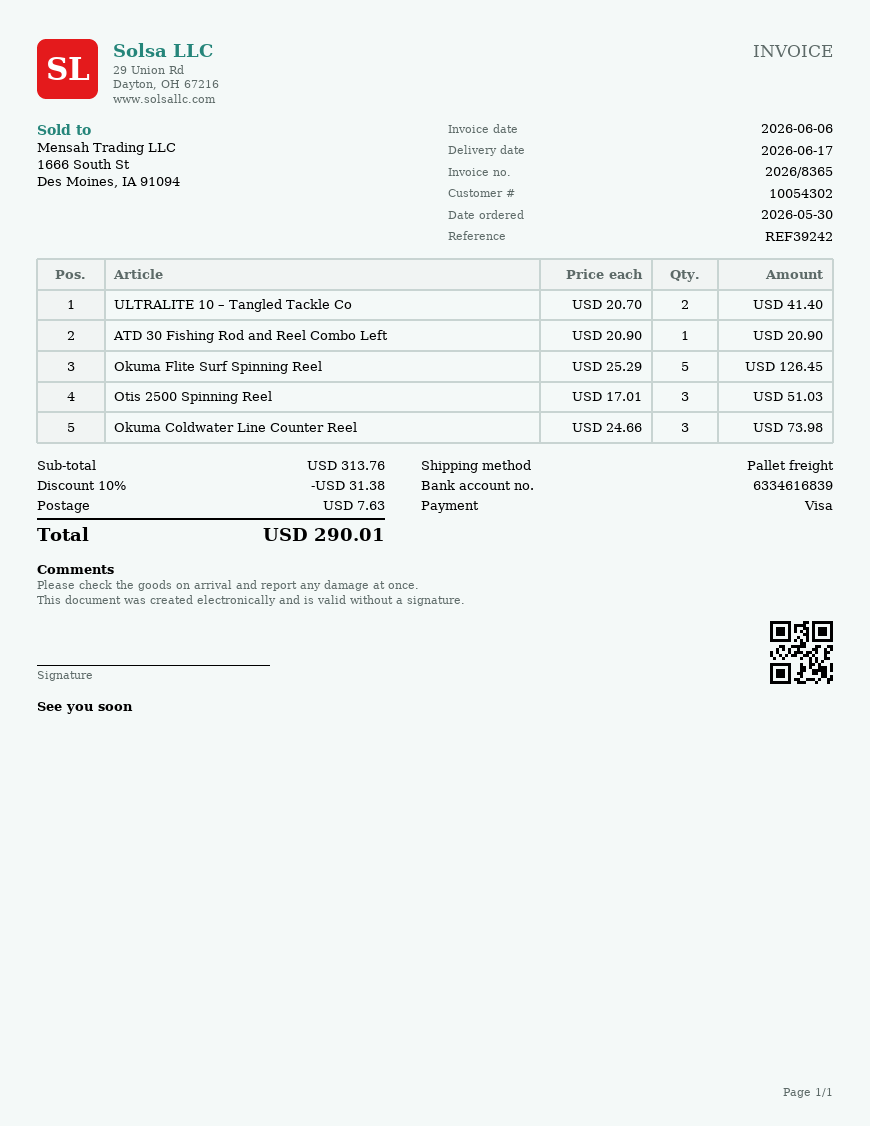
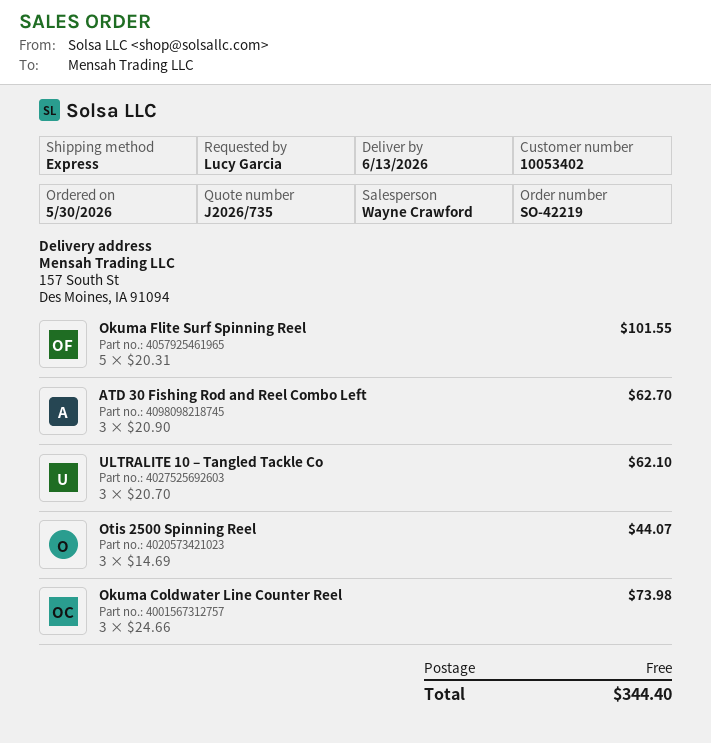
delivery date: 2026-06-17 -> 2026-06-13
customer number: 10054302 -> 10053402
shipping method: pallet freight -> express
ULTRALITE 10 – Tangled Tackle Co: 2 x 20.70 = 41.40 -> 3 x 20.70 = 62.10
ATD 30 Fishing Rod and Reel Combo Left: 1 x 20.90 = 20.90 -> 3 x 20.90 = 62.70
Okuma Flite Surf Spinning Reel: 5 x 25.29 = 126.45 -> 5 x 20.31 = 101.55
Otis 2500 Spinning Reel: 3 x 17.01 = 51.03 -> 3 x 14.69 = 44.07
discount: 10% = 31.38 -> none
shipping: 7.63 -> 0.00
total: 290.01 -> 344.40

